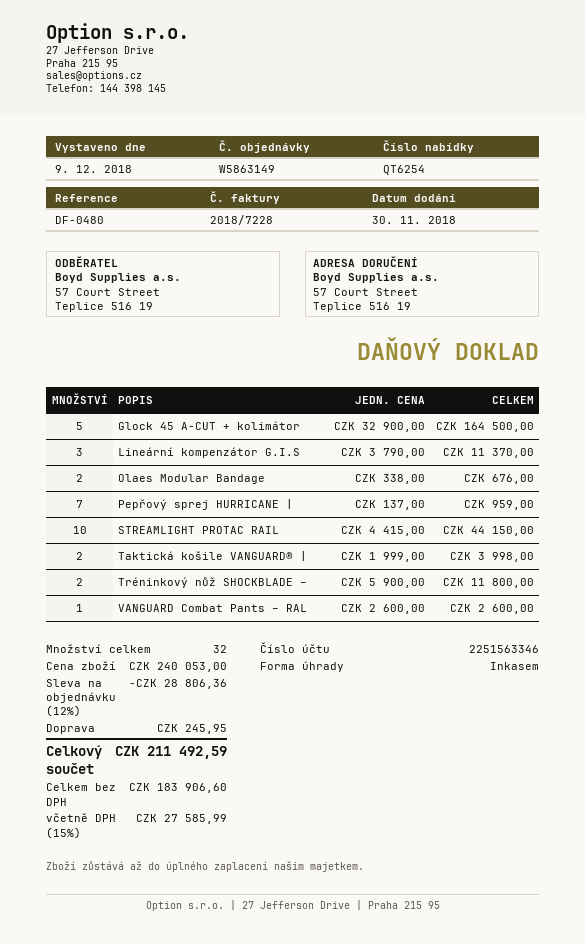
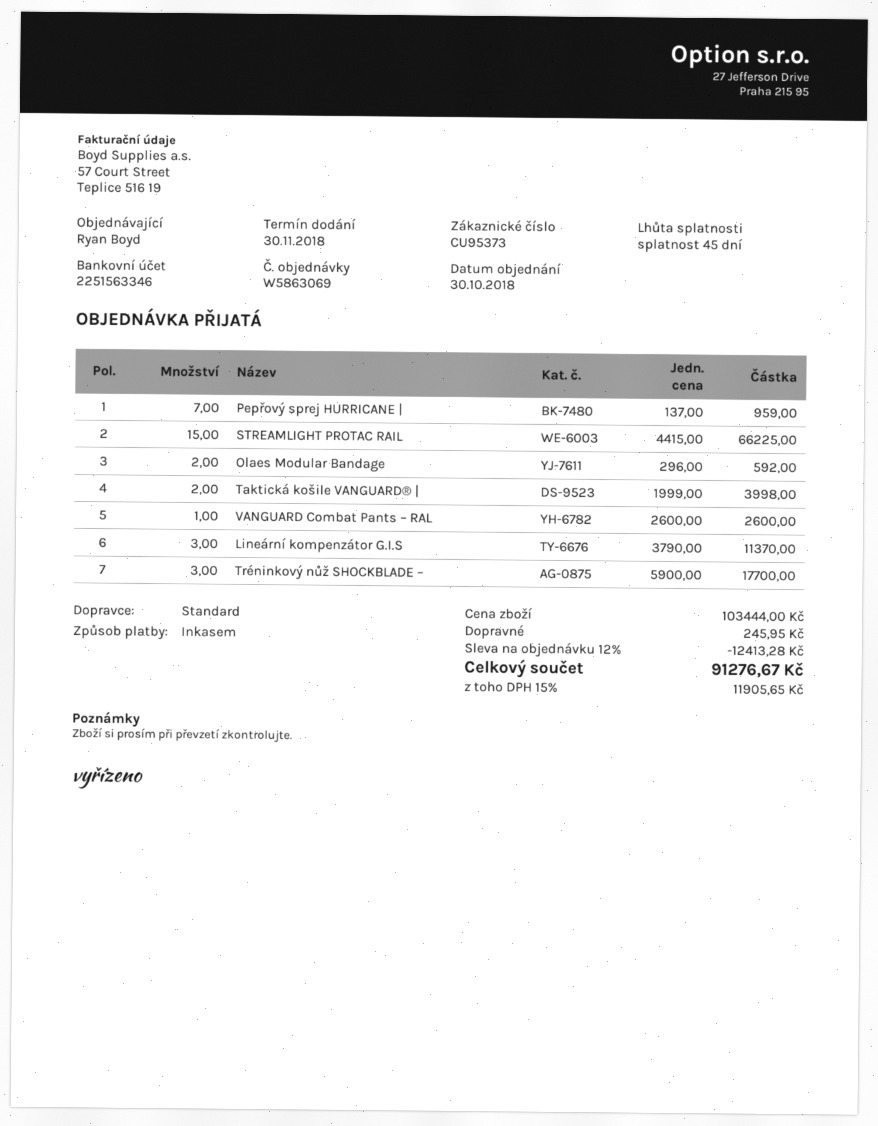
order number: W5863149 -> W5863069
Glock 45 A-CUT + kolimátor: 5 x 32900.00 = 164500.00 -> none
Olaes Modular Bandage: 2 x 338.00 = 676.00 -> 2 x 296.00 = 592.00
STREAMLIGHT PROTAC RAIL: 10 x 4415.00 = 44150.00 -> 15 x 4415.00 = 66225.00
Tréninkový nůž SHOCKBLADE –: 2 x 5900.00 = 11800.00 -> 3 x 5900.00 = 17700.00
subtotal: 240053.00 -> 103444.00
discount: 12% = 28806.36 -> 12% = 12413.28
tax: 15% = 27585.99 -> 15% = 11905.65
total: 211492.59 -> 91276.67

